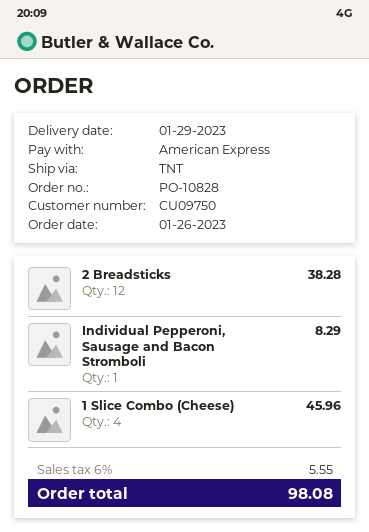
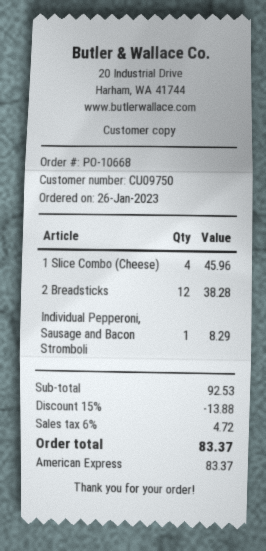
order number: PO-10828 -> PO-10668
discount: none -> 15% = 13.88
tax: 6% = 5.55 -> 6% = 4.72
total: 98.08 -> 83.37

